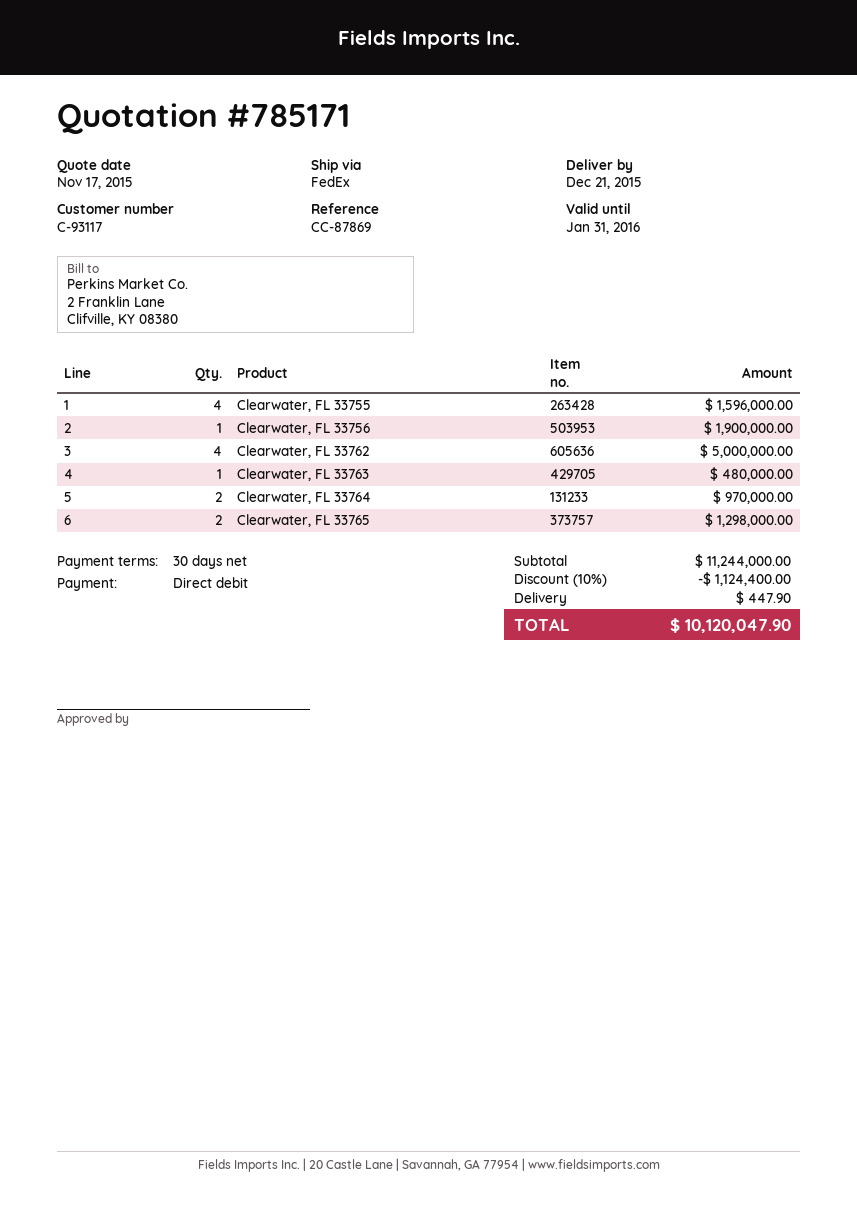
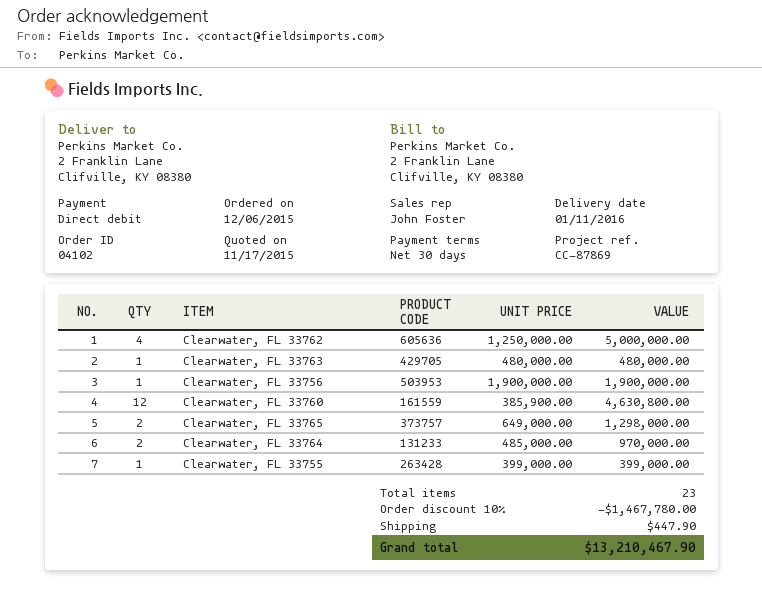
delivery date: 2015-12-21 -> 2016-01-11
Clearwater, FL 33755: 4 for 1596000.00 -> 1 for 399000.00
Clearwater, FL 33760: none -> 12 for 4630800.00
discount: 10% = 1124400.00 -> 10% = 1467780.00
total: 10120047.90 -> 13210467.90

